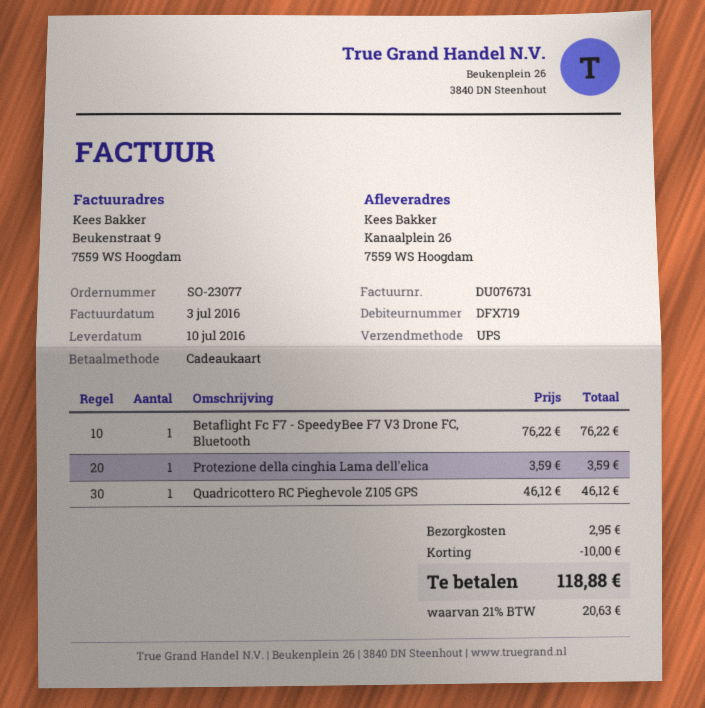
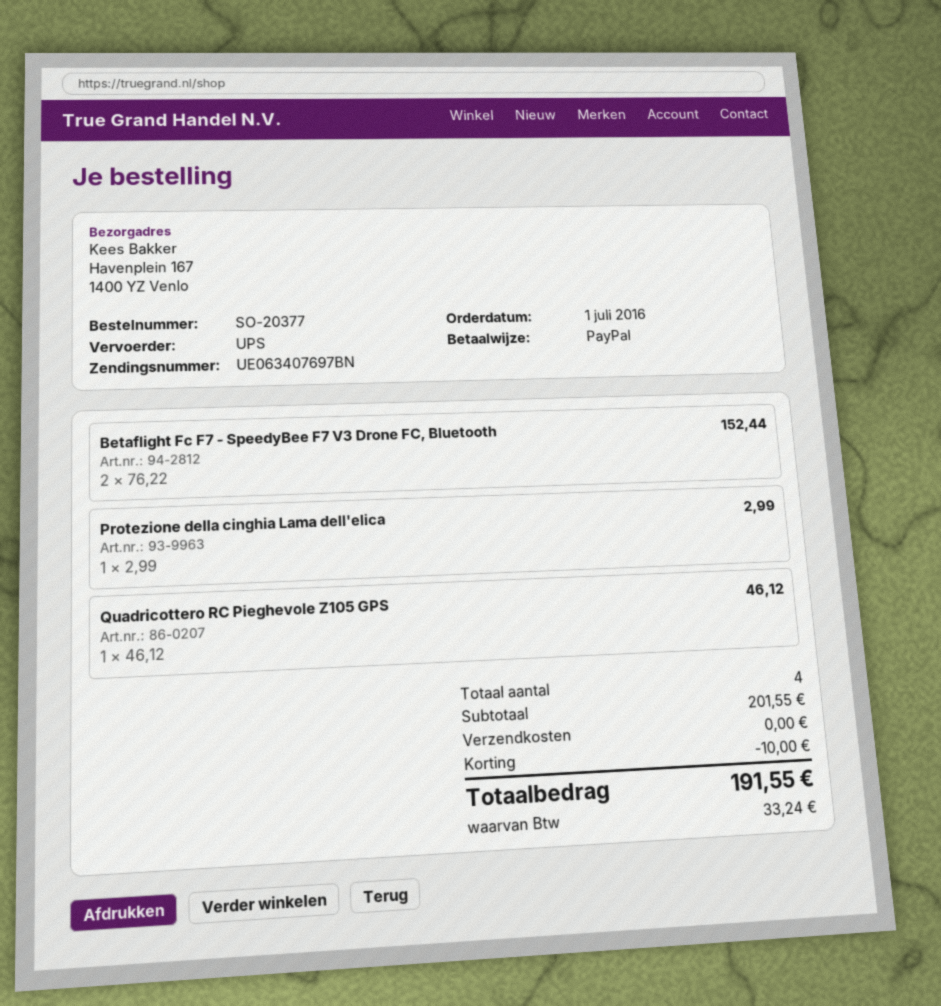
order number: SO-23077 -> SO-20377
payment method: gift card -> PayPal
ship to: Kanaalplein 26, 7559 WS Hoogdam -> Havenplein 167, 1400 YZ Venlo
Betaflight Fc F7 - SpeedyBee F7 V3 Drone FC, Bluetooth: 1 x 76.22 = 76.22 -> 2 x 76.22 = 152.44
Protezione della cinghia Lama dell'elica: 1 x 3.59 = 3.59 -> 1 x 2.99 = 2.99
shipping: 2.95 -> 0.00
tax: 20.63 -> 33.24
total: 118.88 -> 191.55

